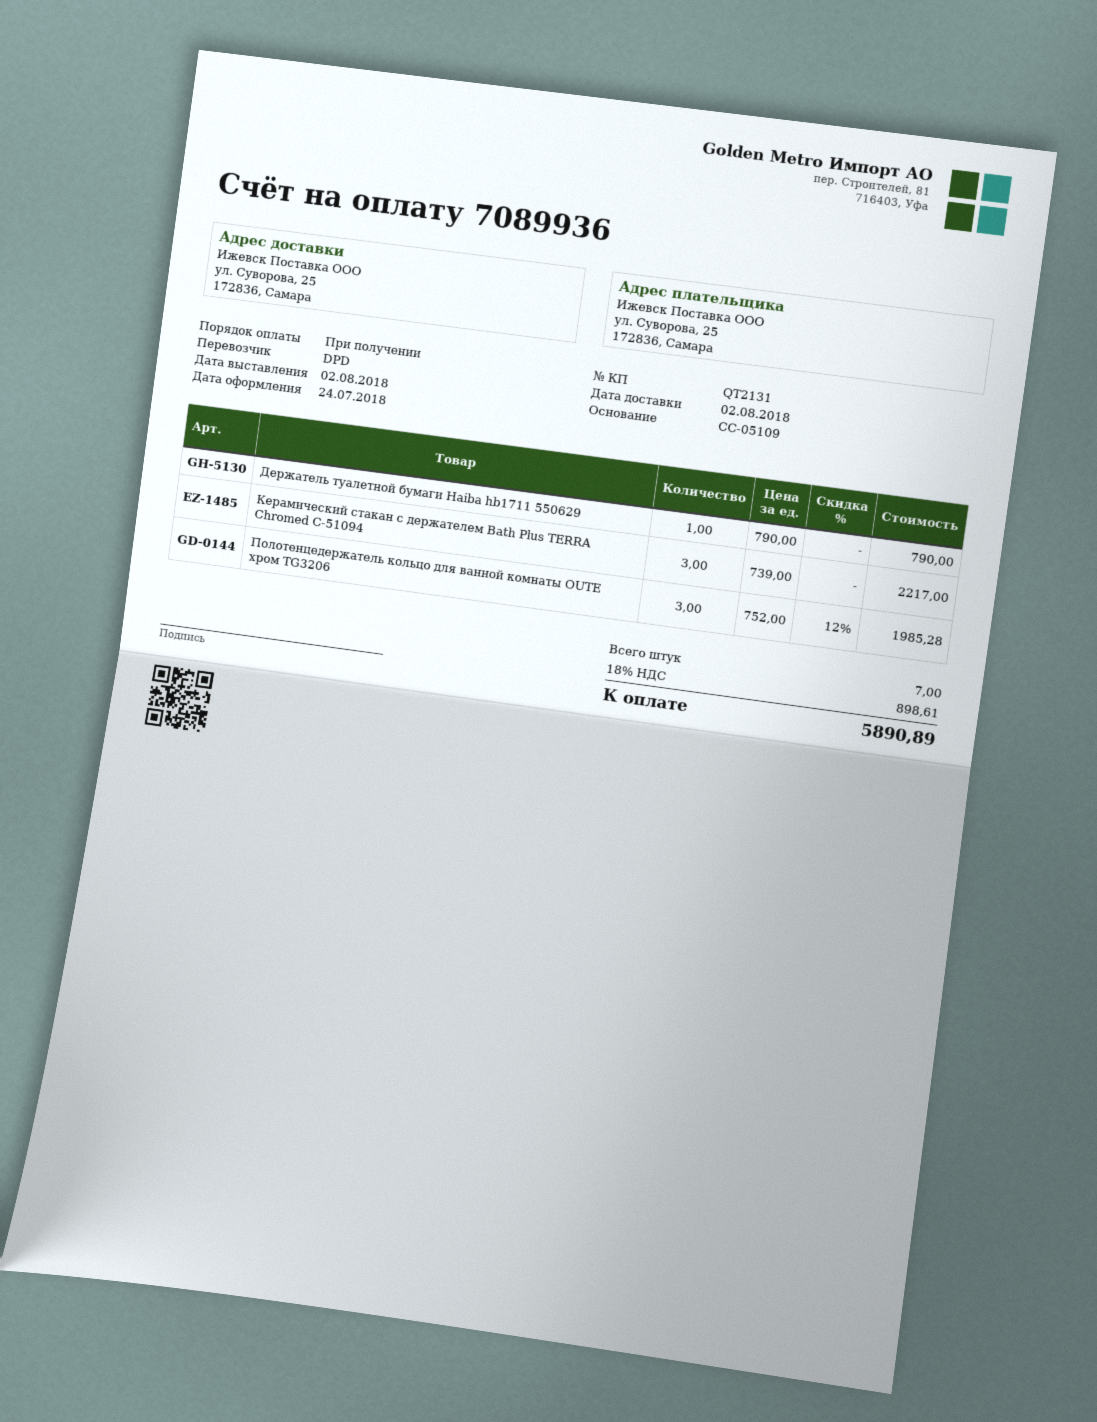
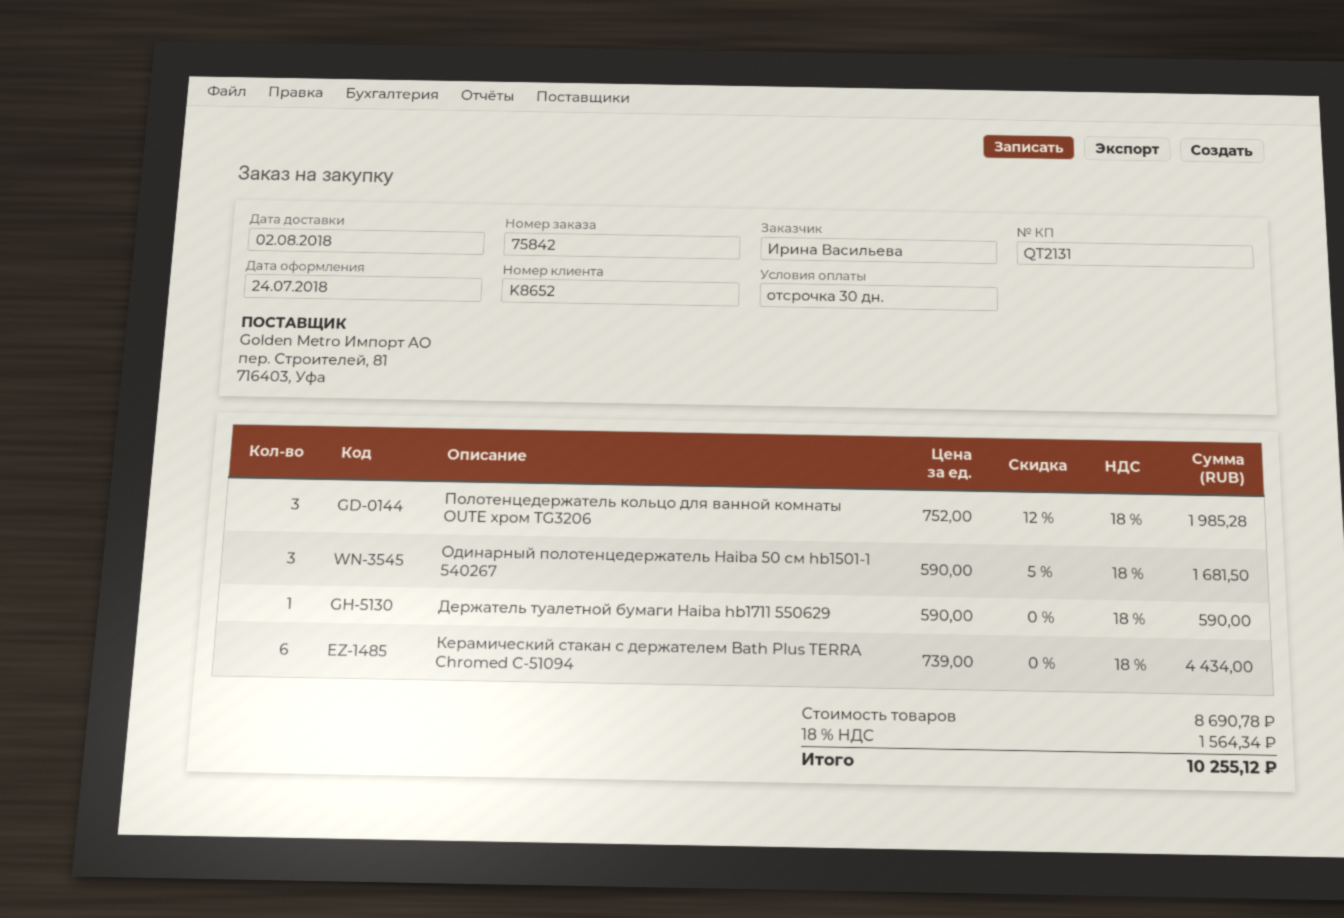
payment terms: on receipt -> 30 days
Держатель туалетной бумаги Haiba hb1711 550629: 1 x 790.00 = 790.00 -> 1 x 590.00 = 590.00
Керамический стакан с держателем Bath Plus TERRA Chromed C-51094: 3 x 739.00 = 2217.00 -> 6 x 739.00 = 4434.00
Одинарный полотенцедержатель Haiba 50 см hb1501-1 540267: none -> 3 x 590.00 - 5% = 1681.50
tax: 18% = 898.61 -> 18% = 1564.34
total: 5890.89 -> 10255.12

